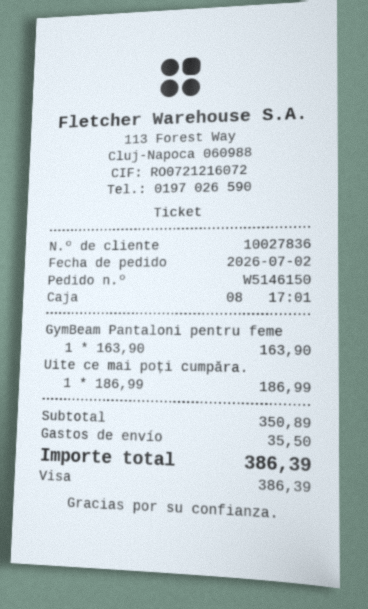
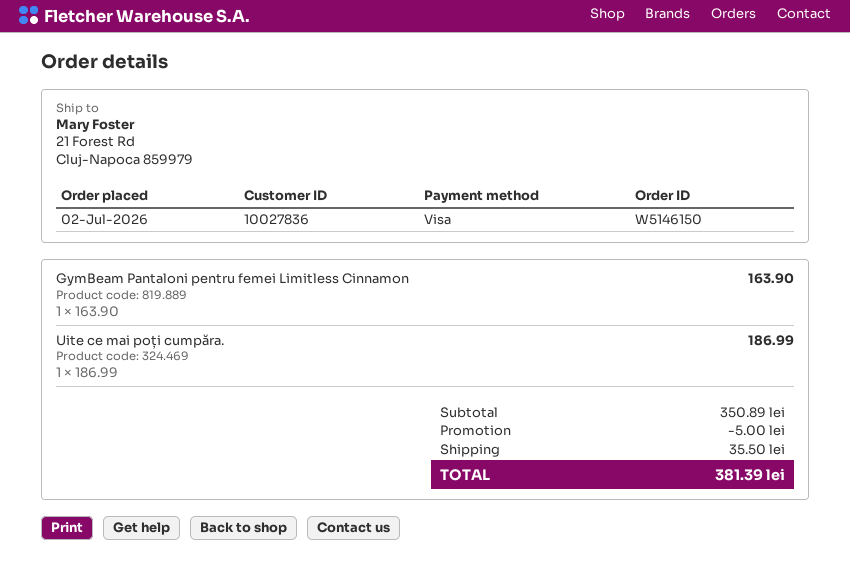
discount: none -> 5.00
total: 386.39 -> 381.39

